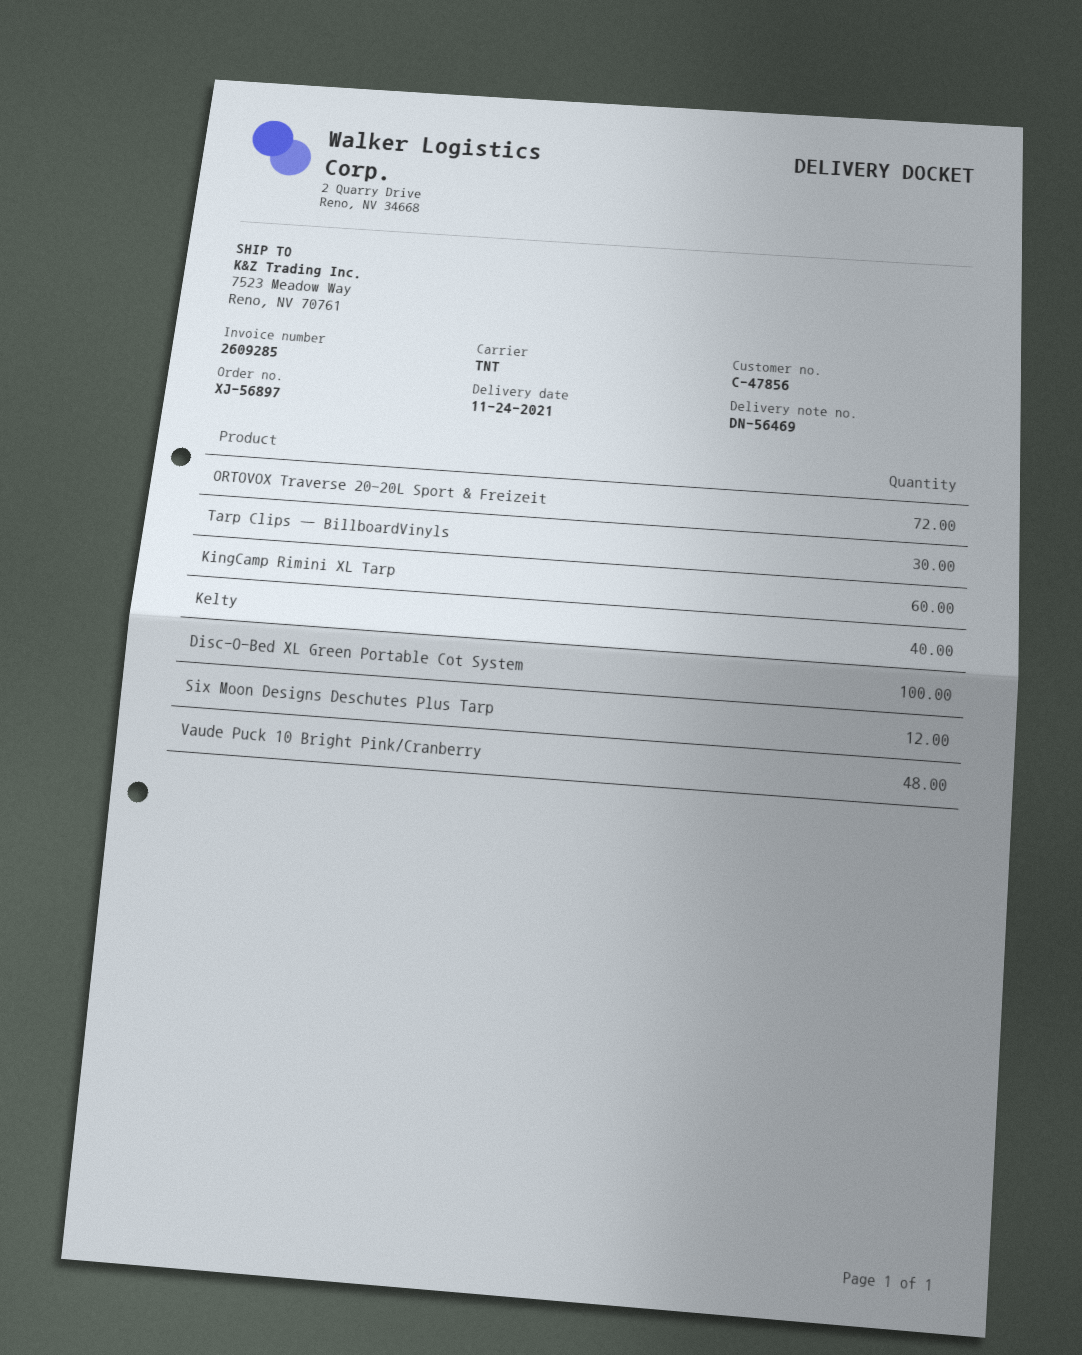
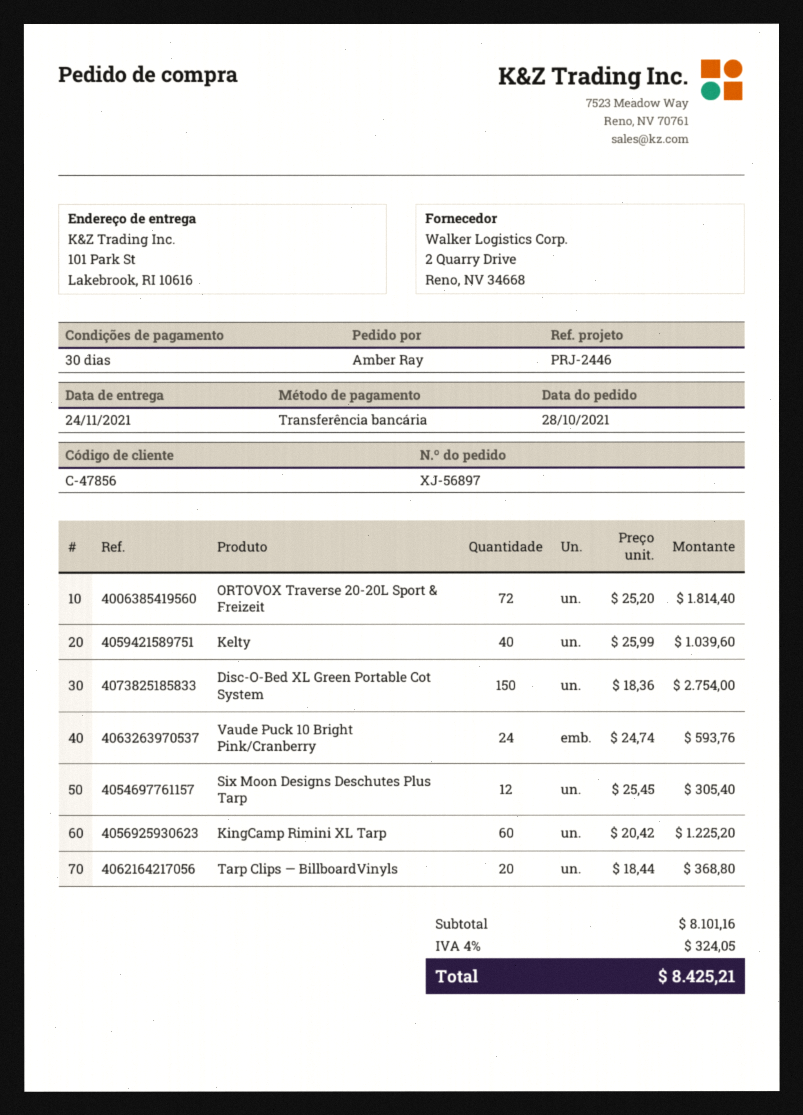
ship to: 7523 Meadow Way, Reno, NV 70761 -> 101 Park St, Lakebrook, RI 10616
Tarp Clips — BillboardVinyls: 30 -> 20
Disc-O-Bed XL Green Portable Cot System: 100 -> 150
Vaude Puck 10 Bright Pink/Cranberry: 48 -> 24

